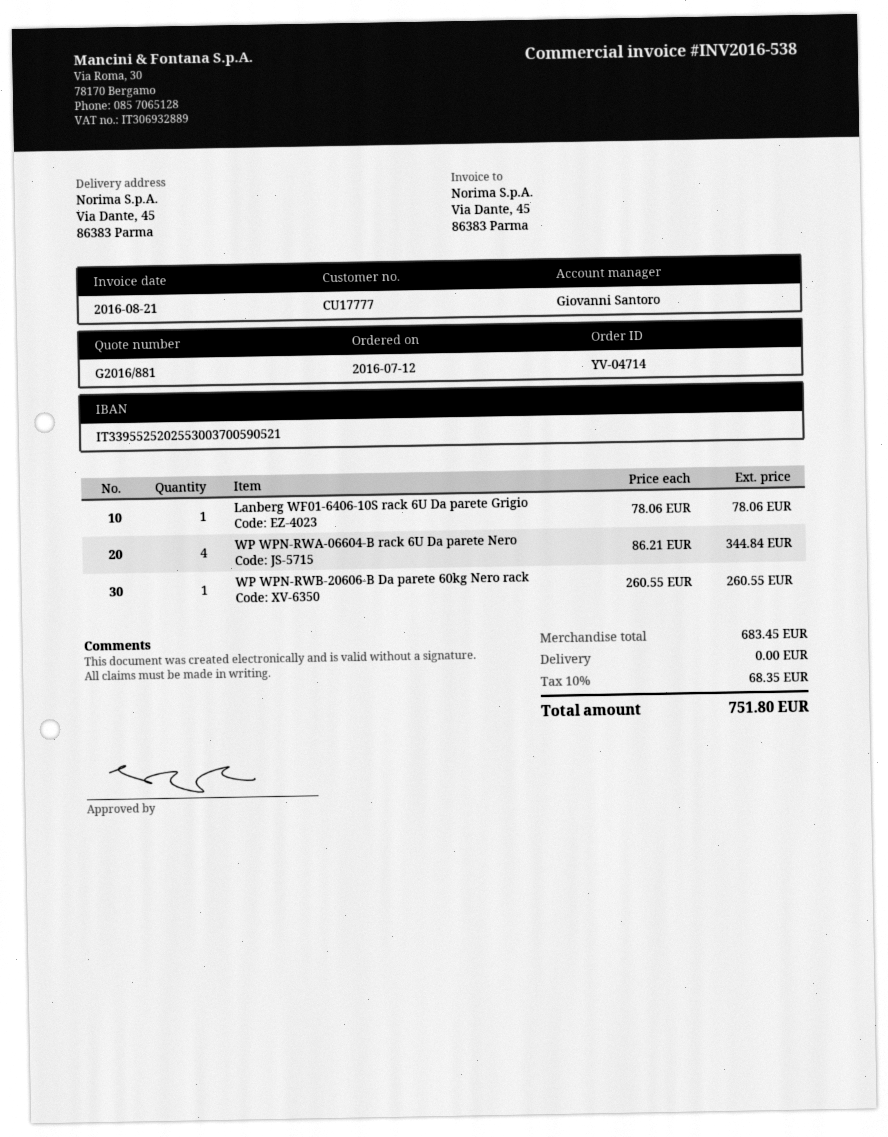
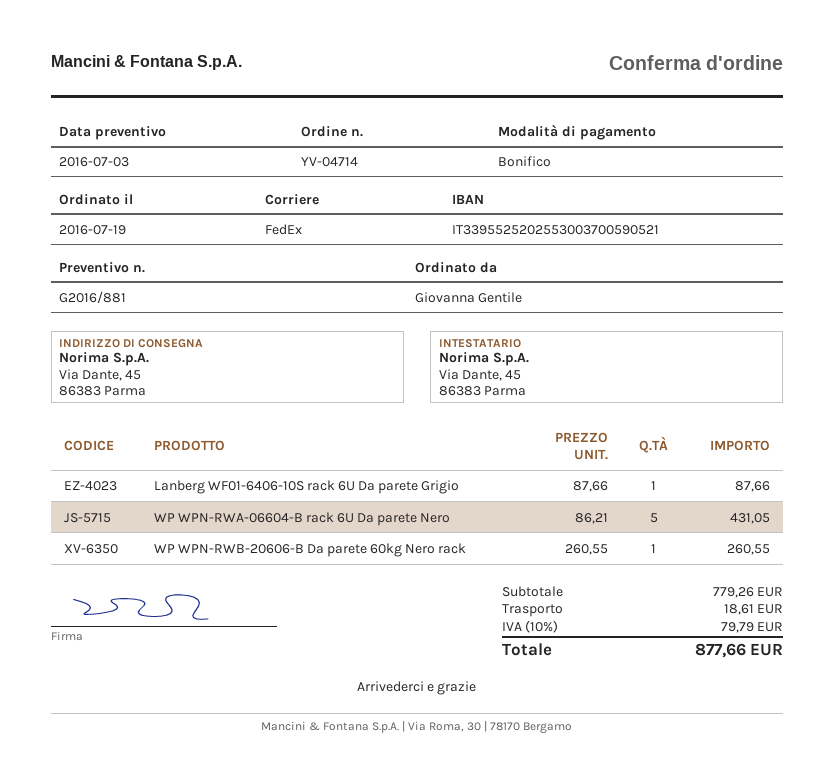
order date: 2016-07-12 -> 2016-07-19
Lanberg WF01-6406-10S rack 6U Da parete Grigio: 1 x 78.06 = 78.06 -> 1 x 87.66 = 87.66
WP WPN-RWA-06604-B rack 6U Da parete Nero: 4 x 86.21 = 344.84 -> 5 x 86.21 = 431.05
subtotal: 683.45 -> 779.26
shipping: 0.00 -> 18.61
tax: 10% = 68.35 -> 10% = 79.79
total: 751.80 -> 877.66

